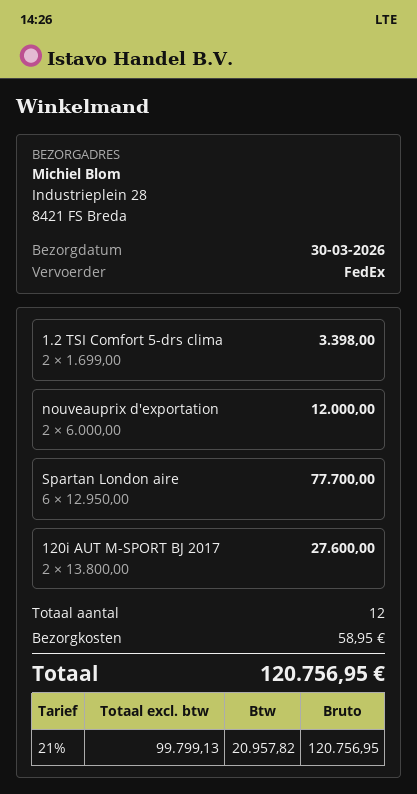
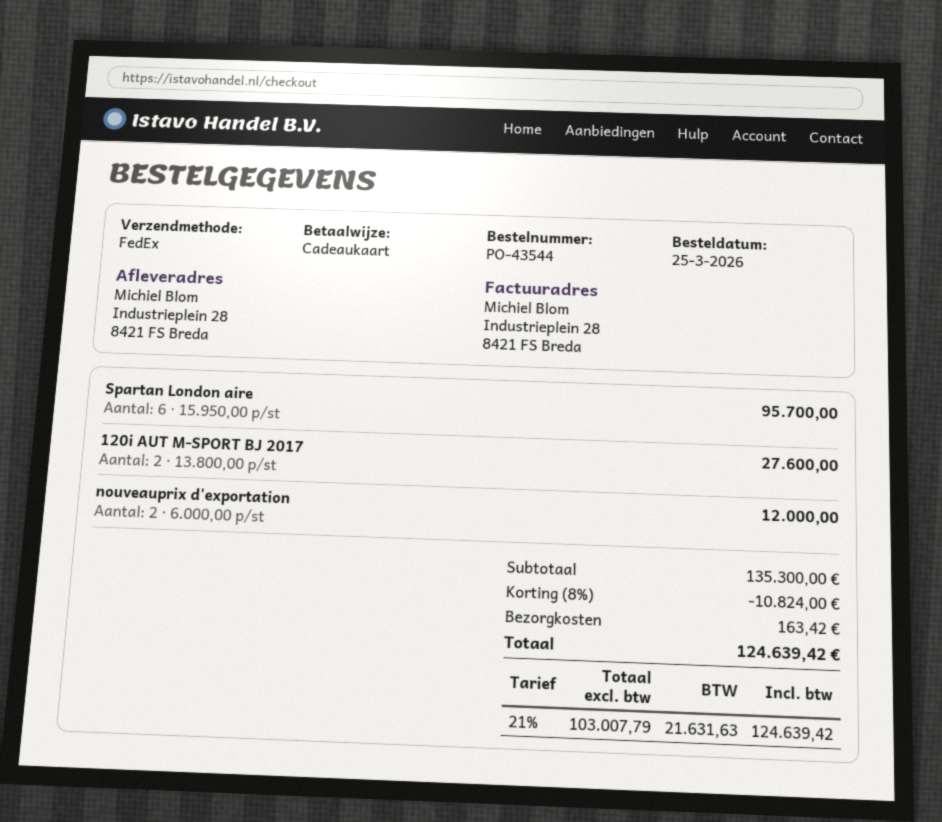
1.2 TSI Comfort 5-drs clima: 2 x 1699.00 = 3398.00 -> none
Spartan London aire: 6 x 12950.00 = 77700.00 -> 6 x 15950.00 = 95700.00
discount: none -> 8% = 10824.00
shipping: 58.95 -> 163.42
net: 99799.13 -> 103007.79
tax: 21% = 20957.82 -> 21% = 21631.63
total: 120756.95 -> 124639.42

